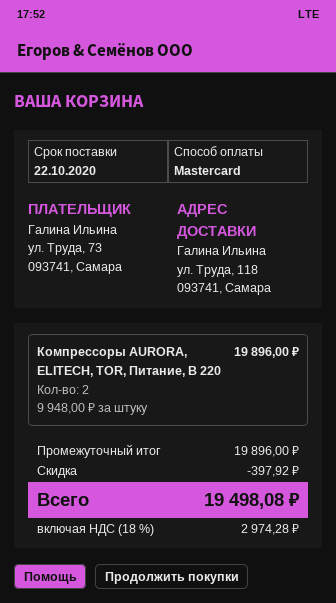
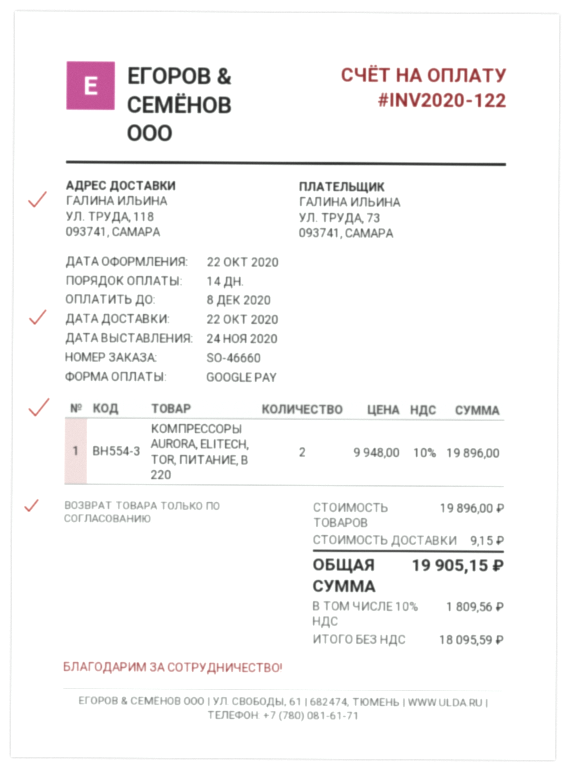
payment method: Mastercard -> Google Pay
discount: 397.92 -> none
shipping: none -> 9.15
tax: 18% = 2974.28 -> 10% = 1809.56
total: 19498.08 -> 19905.15

